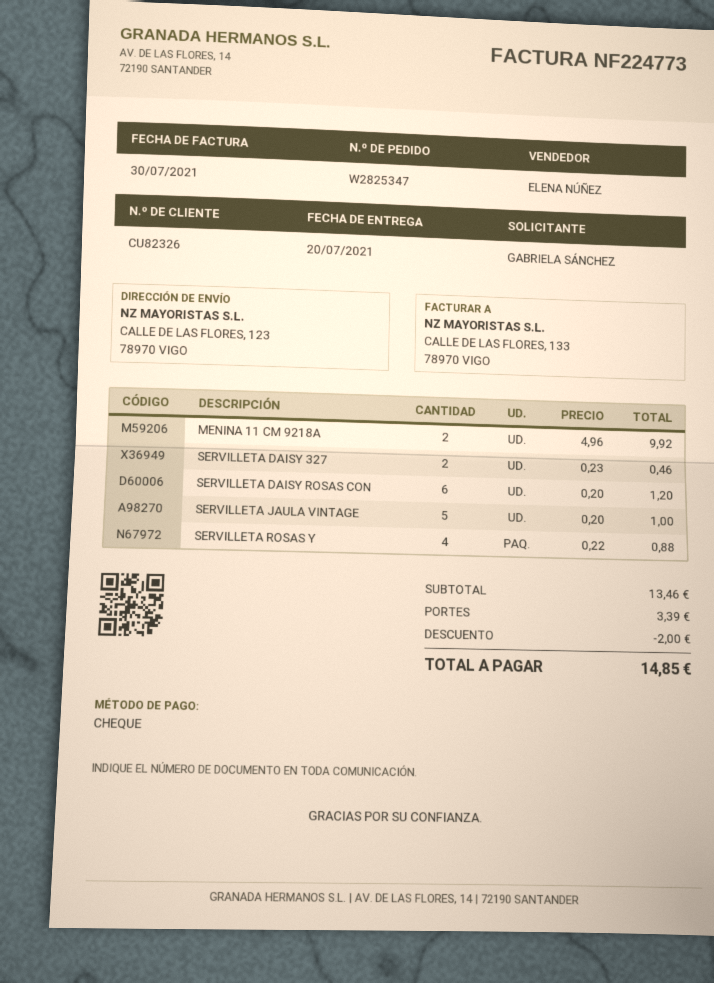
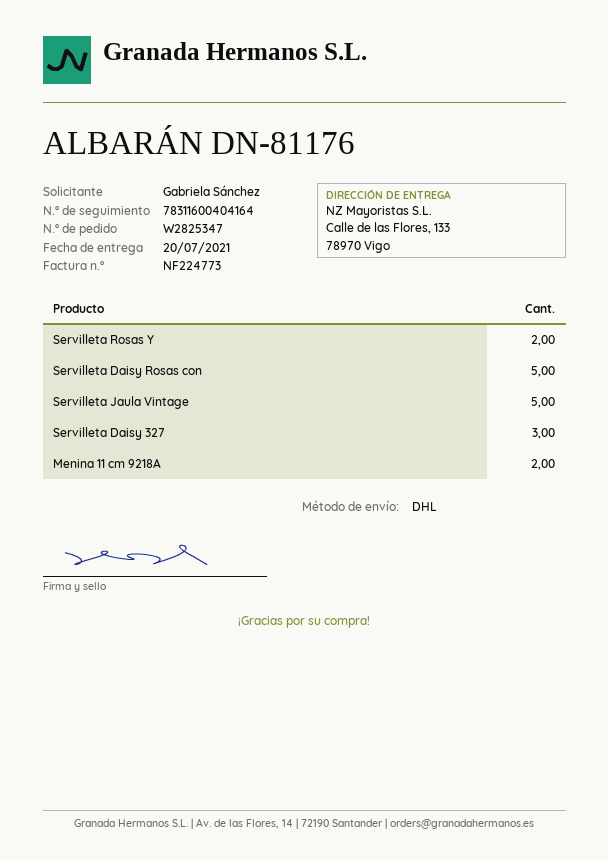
ship to: CALLE DE LAS FLORES, 123, 78970 VIGO -> Calle de las Flores, 133, 78970 Vigo
SERVILLETA DAISY 327: 2 -> 3
SERVILLETA DAISY ROSAS CON: 6 -> 5
SERVILLETA ROSAS Y: 4 -> 2

